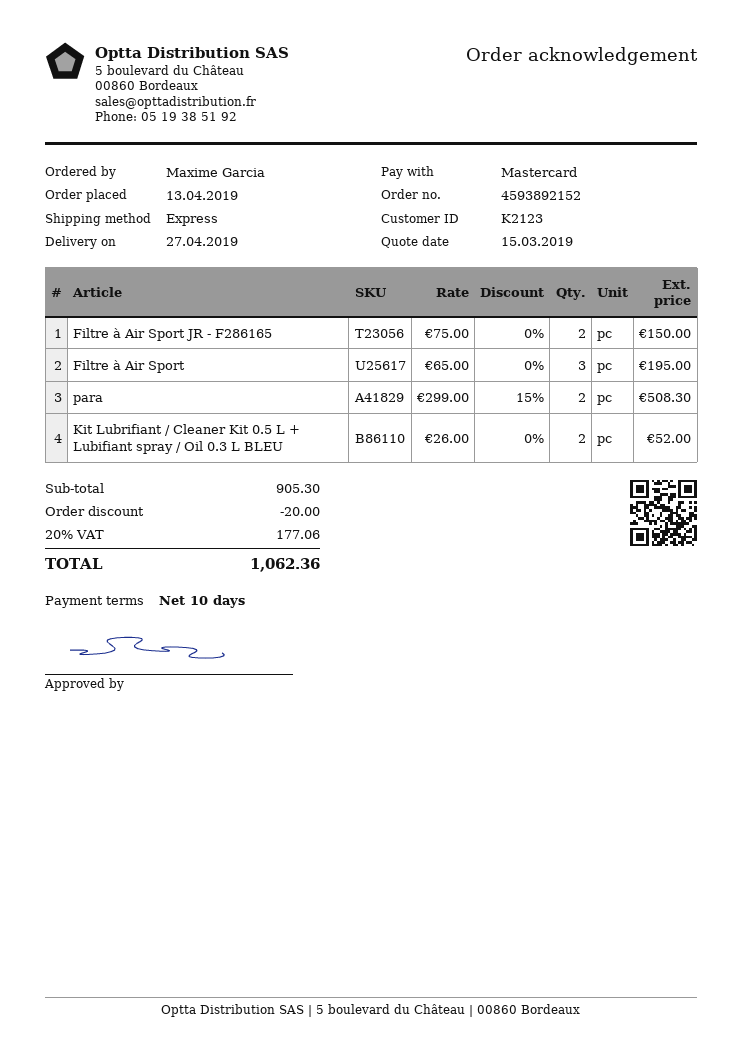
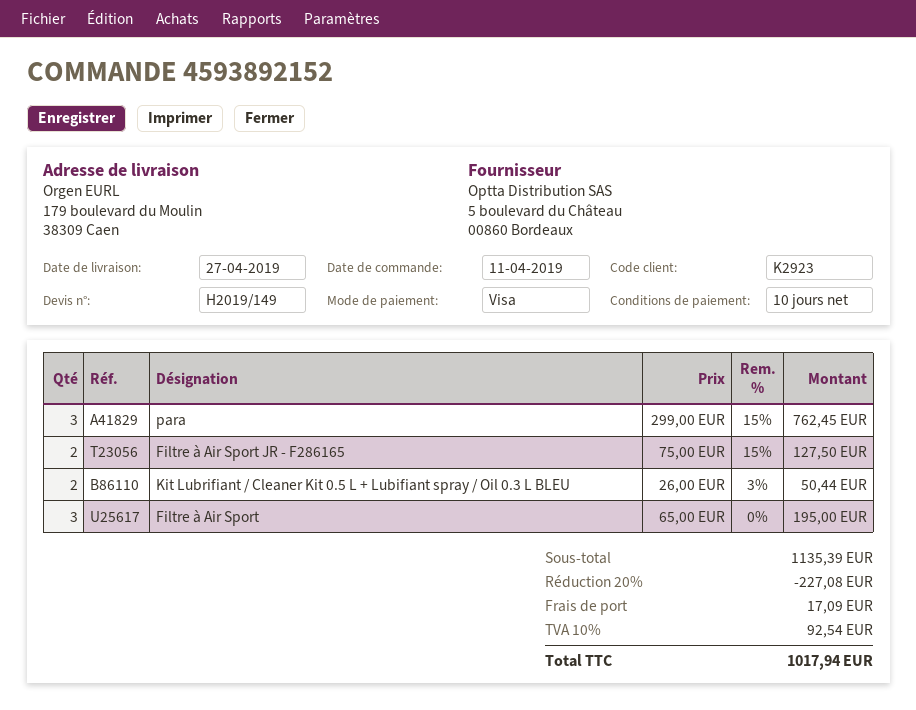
order date: 2019-04-13 -> 2019-04-11
customer number: K2123 -> K2923
payment method: Mastercard -> Visa
Filtre à Air Sport JR - F286165: 2 x 75.00 = 150.00 -> 2 x 75.00 - 15% = 127.50
para: 2 x 299.00 - 15% = 508.30 -> 3 x 299.00 - 15% = 762.45
Kit Lubrifiant / Cleaner Kit 0.5 L + Lubifiant spray / Oil 0.3 L BLEU: 2 x 26.00 = 52.00 -> 2 x 26.00 - 3% = 50.44
subtotal: 905.30 -> 1135.39
discount: 20.00 -> 227.08
shipping: none -> 17.09
tax: 20% = 177.06 -> 10% = 92.54
total: 1062.36 -> 1017.94

